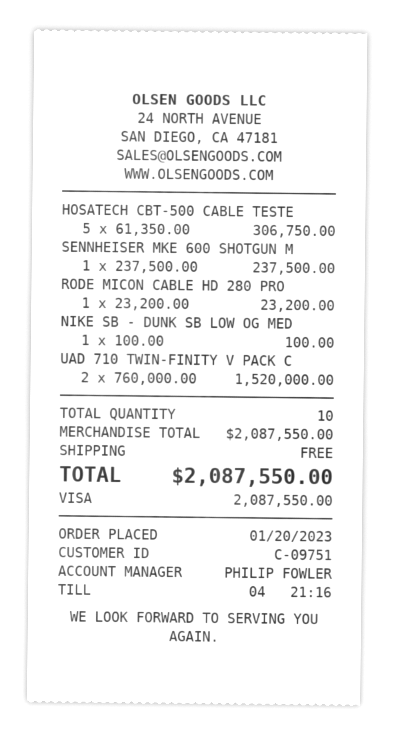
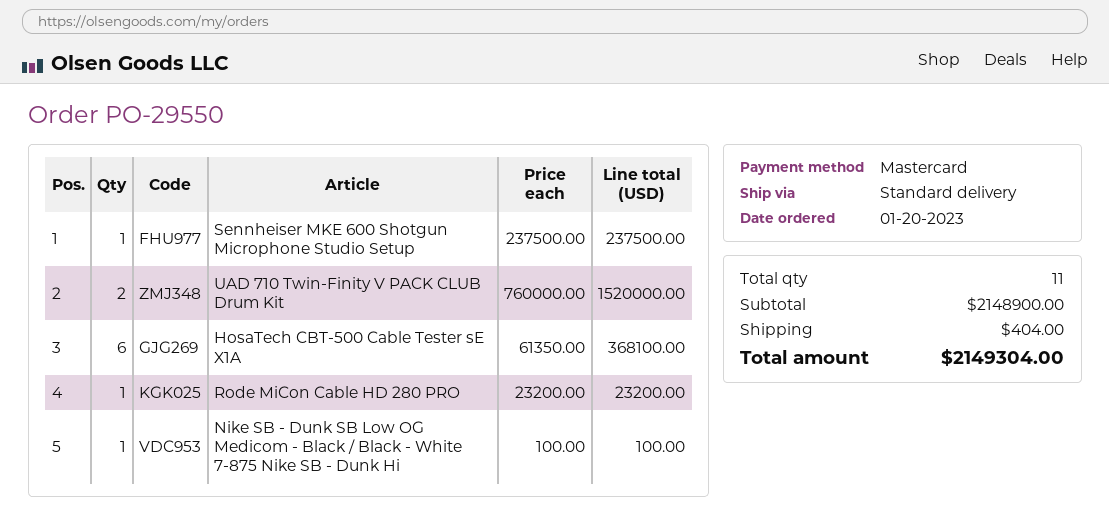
payment method: Visa -> Mastercard
HOSATECH CBT-500 CABLE TESTE: 5 x 61350.00 = 306750.00 -> 6 x 61350.00 = 368100.00
total quantity: 10 -> 11
subtotal: 2087550.00 -> 2148900.00
shipping: 0.00 -> 404.00
total: 2087550.00 -> 2149304.00

